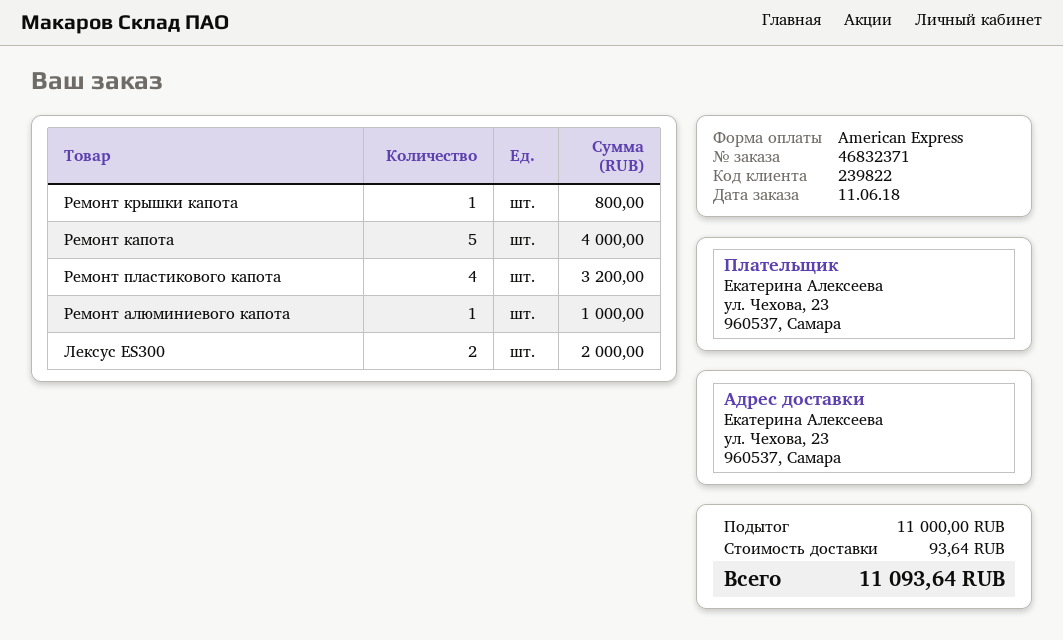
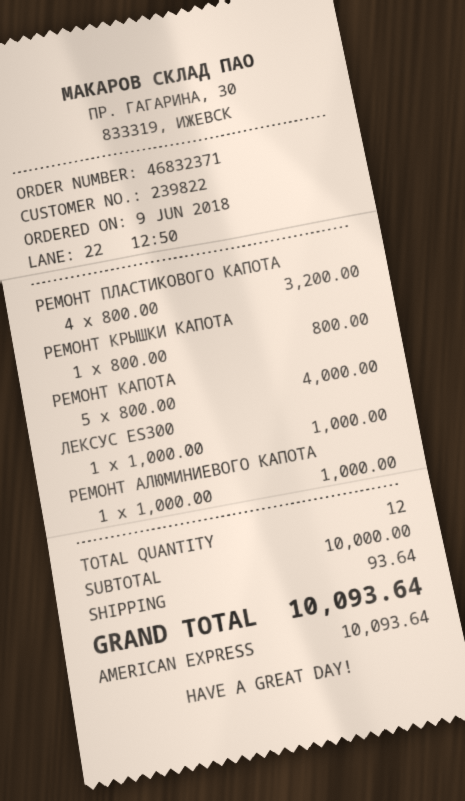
order date: 2018-06-11 -> 2018-06-09
Лексус ES300: 2 for 2000.00 -> 1 for 1000.00
subtotal: 11000.00 -> 10000.00
total: 11093.64 -> 10093.64

